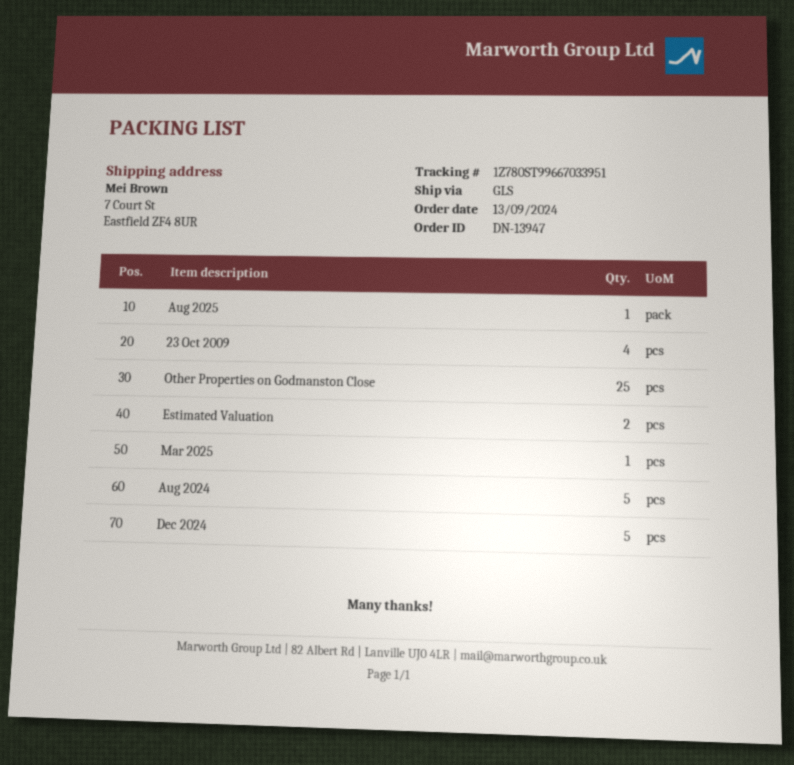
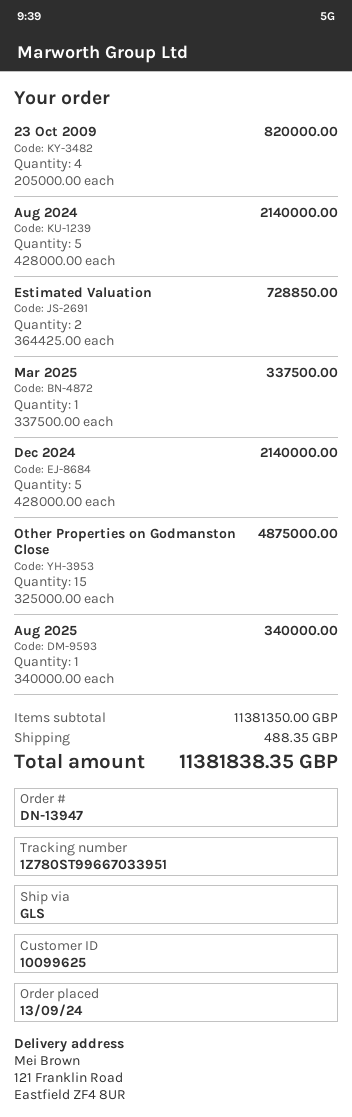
ship to: 7 Court St, Eastfield ZF4 8UR -> 121 Franklin Road, Eastfield ZF4 8UR
Other Properties on Godmanston Close: 25 -> 15

